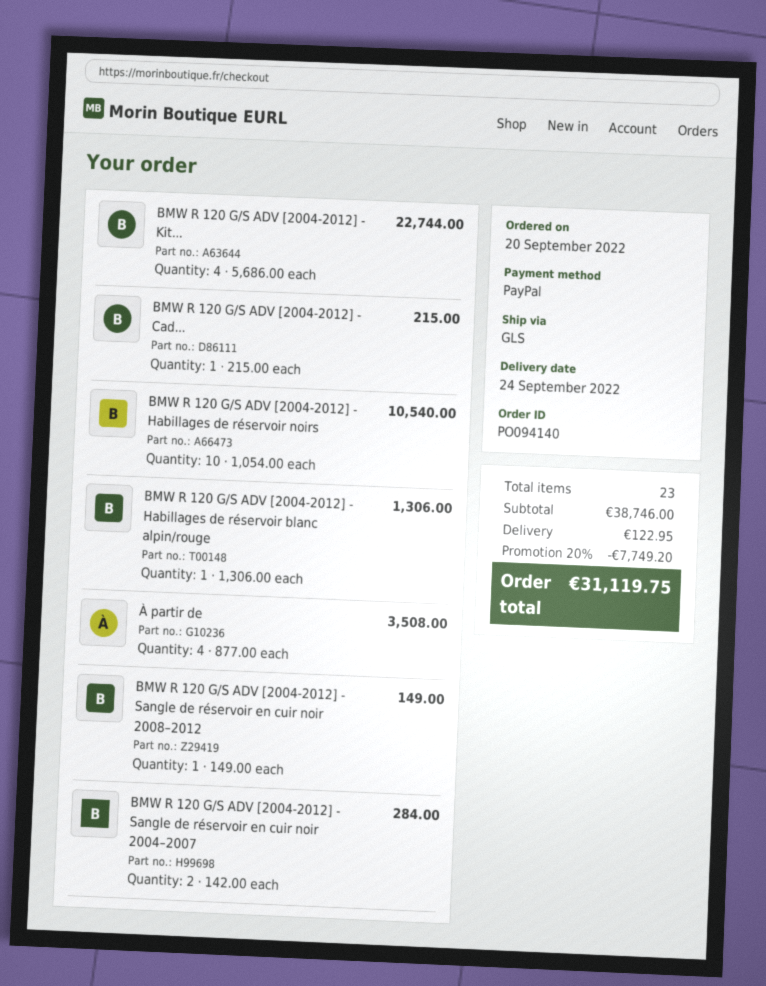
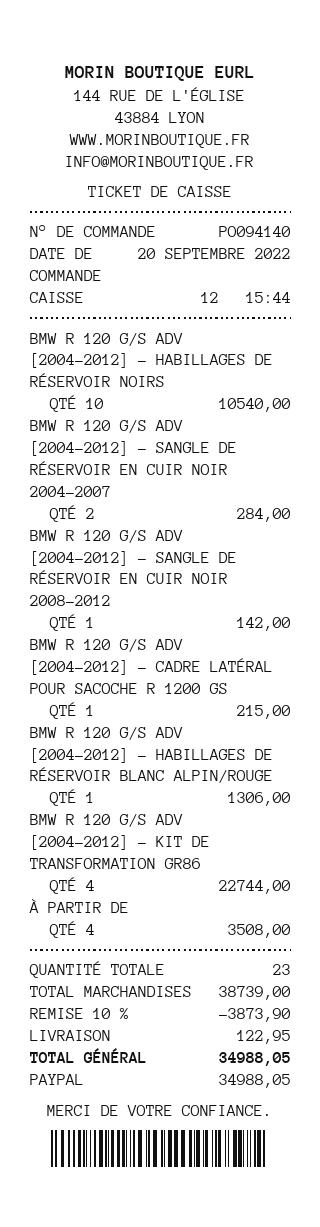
BMW R 120 G/S ADV [2004-2012] - Sangle de réservoir en cuir noir 2008–2012: 1 for 149.00 -> 1 for 142.00
subtotal: 38746.00 -> 38739.00
discount: 20% = 7749.20 -> 10% = 3873.90
total: 31119.75 -> 34988.05

